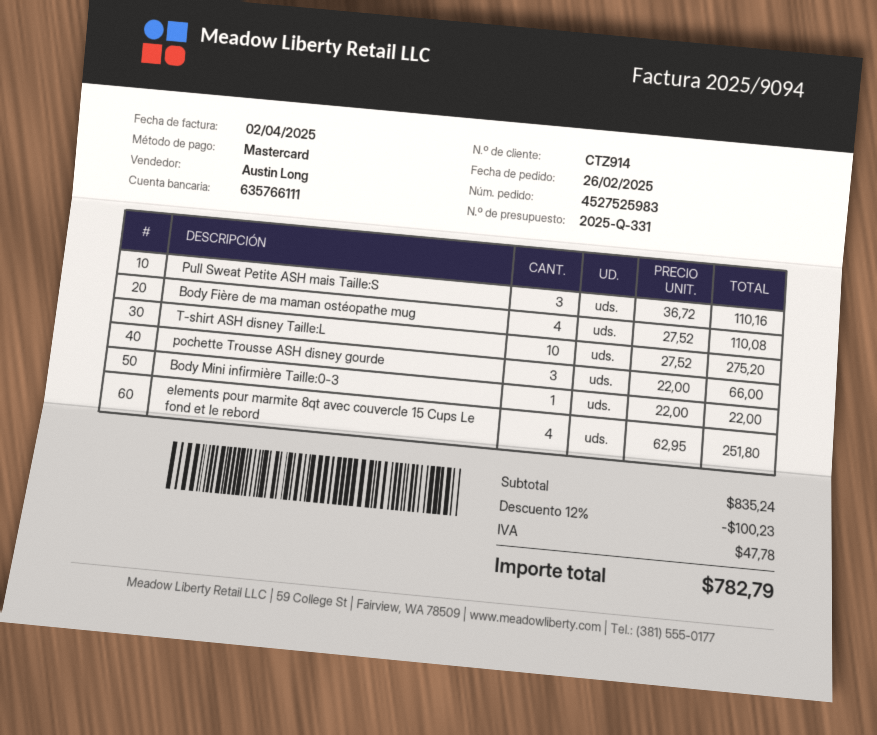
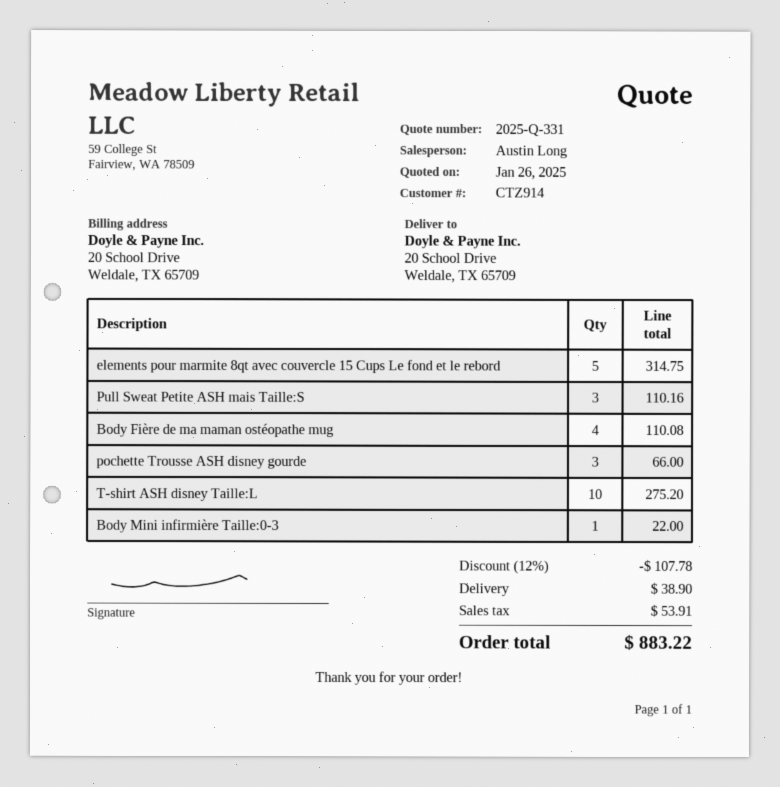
elements pour marmite 8qt avec couvercle 15 Cups Le fond et le rebord: 4 for 251.80 -> 5 for 314.75
discount: 12% = 100.23 -> 12% = 107.78
shipping: none -> 38.90
tax: 47.78 -> 53.91
total: 782.79 -> 883.22

